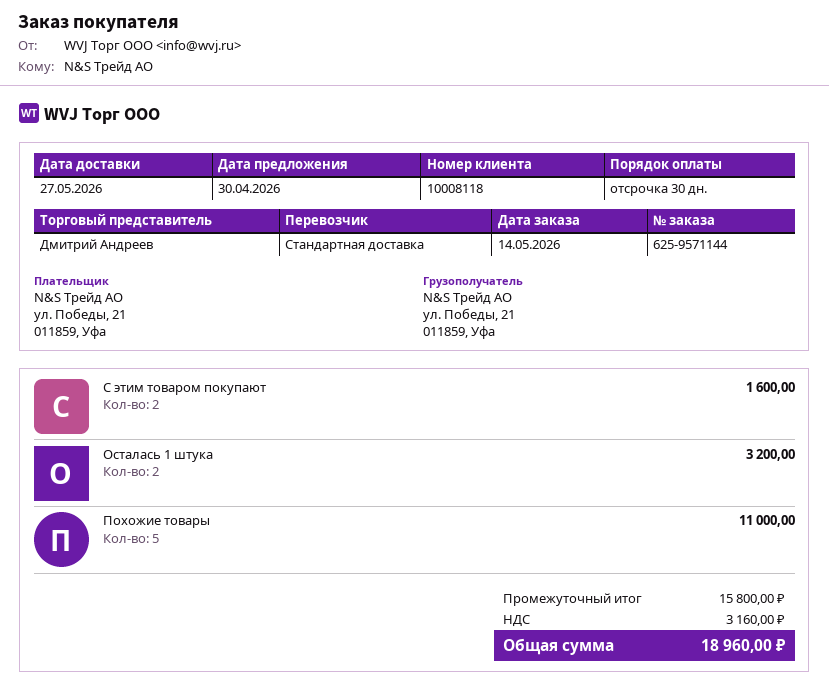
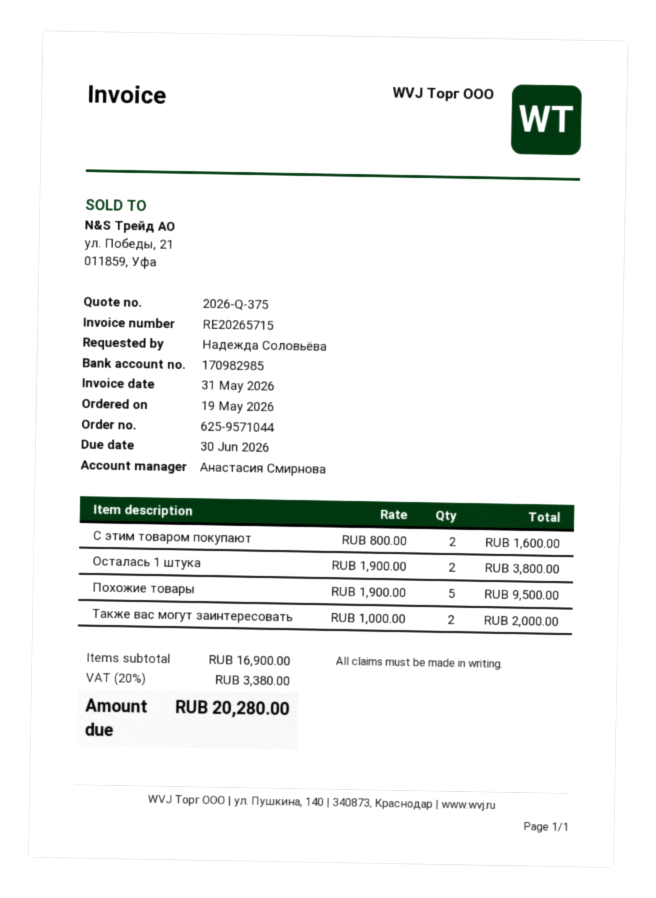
order number: 625-9571144 -> 625-9571044
order date: 2026-05-14 -> 2026-05-19
sales rep: Дмитрий Андреев -> Анастасия Смирнова
Осталась 1 штука: 2 for 3200.00 -> 2 for 3800.00
Похожие товары: 5 for 11000.00 -> 5 for 9500.00
Также вас могут заинтересовать: none -> 2 for 2000.00
subtotal: 15800.00 -> 16900.00
tax: 3160.00 -> 3380.00
total: 18960.00 -> 20280.00

